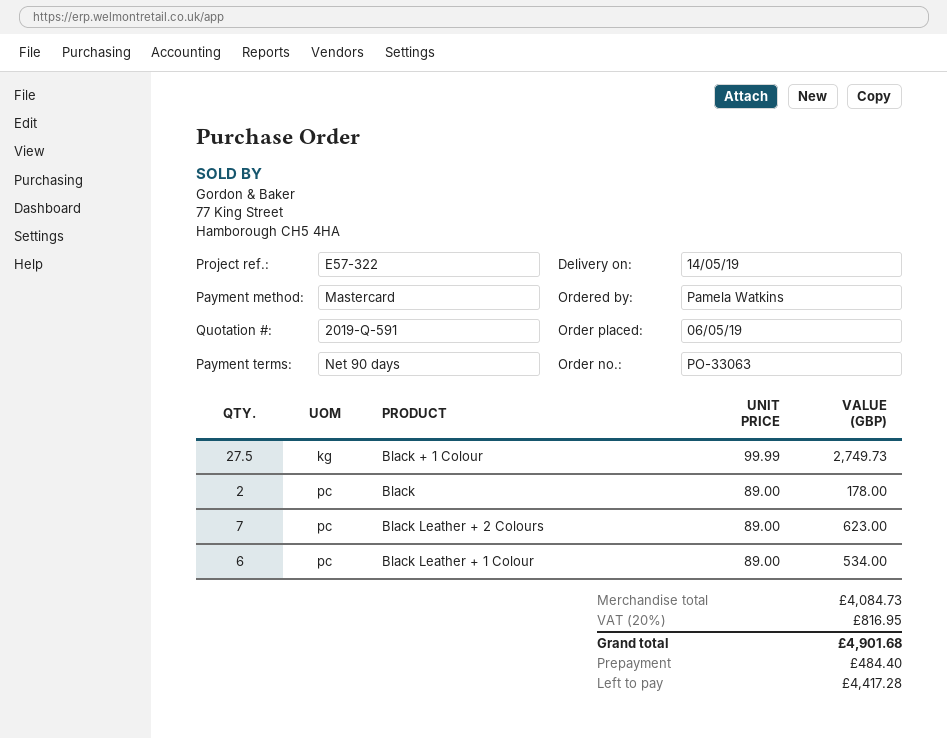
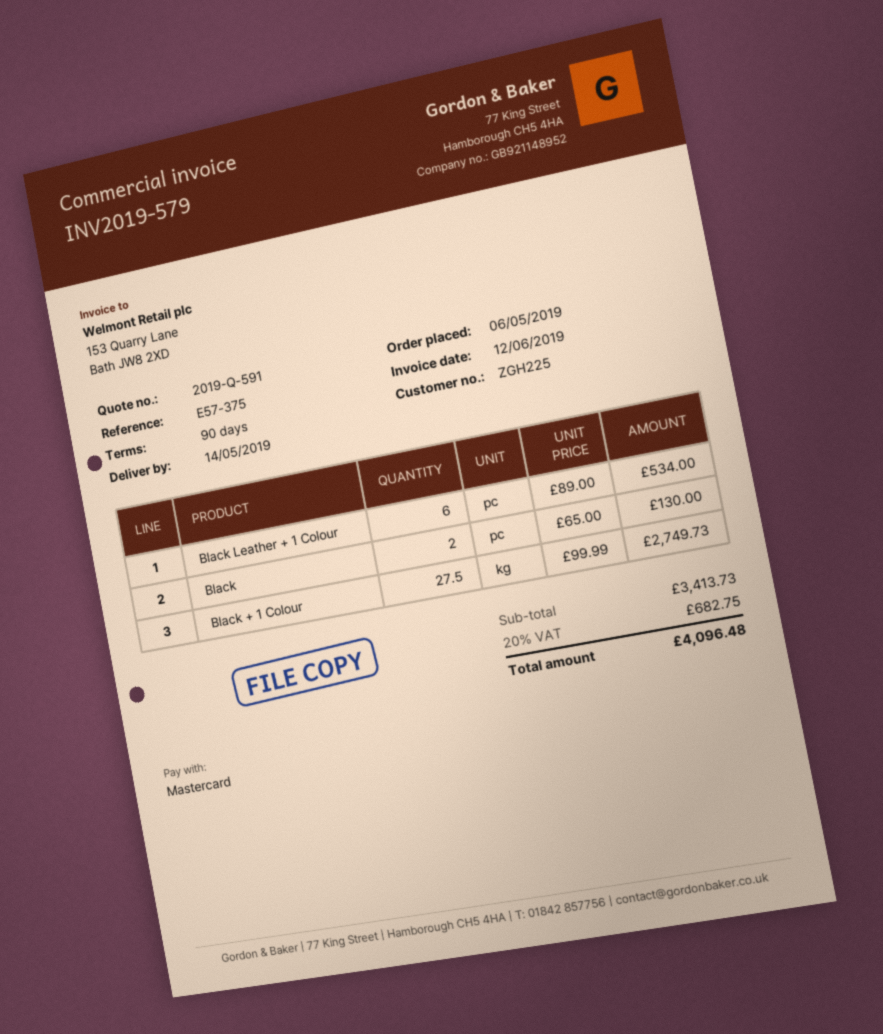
reference: E57-322 -> E57-375
Black: 2 x 89.00 = 178.00 -> 2 x 65.00 = 130.00
Black Leather + 2 Colours: 7 x 89.00 = 623.00 -> none
subtotal: 4084.73 -> 3413.73
tax: 20% = 816.95 -> 20% = 682.75
total: 4901.68 -> 4096.48

